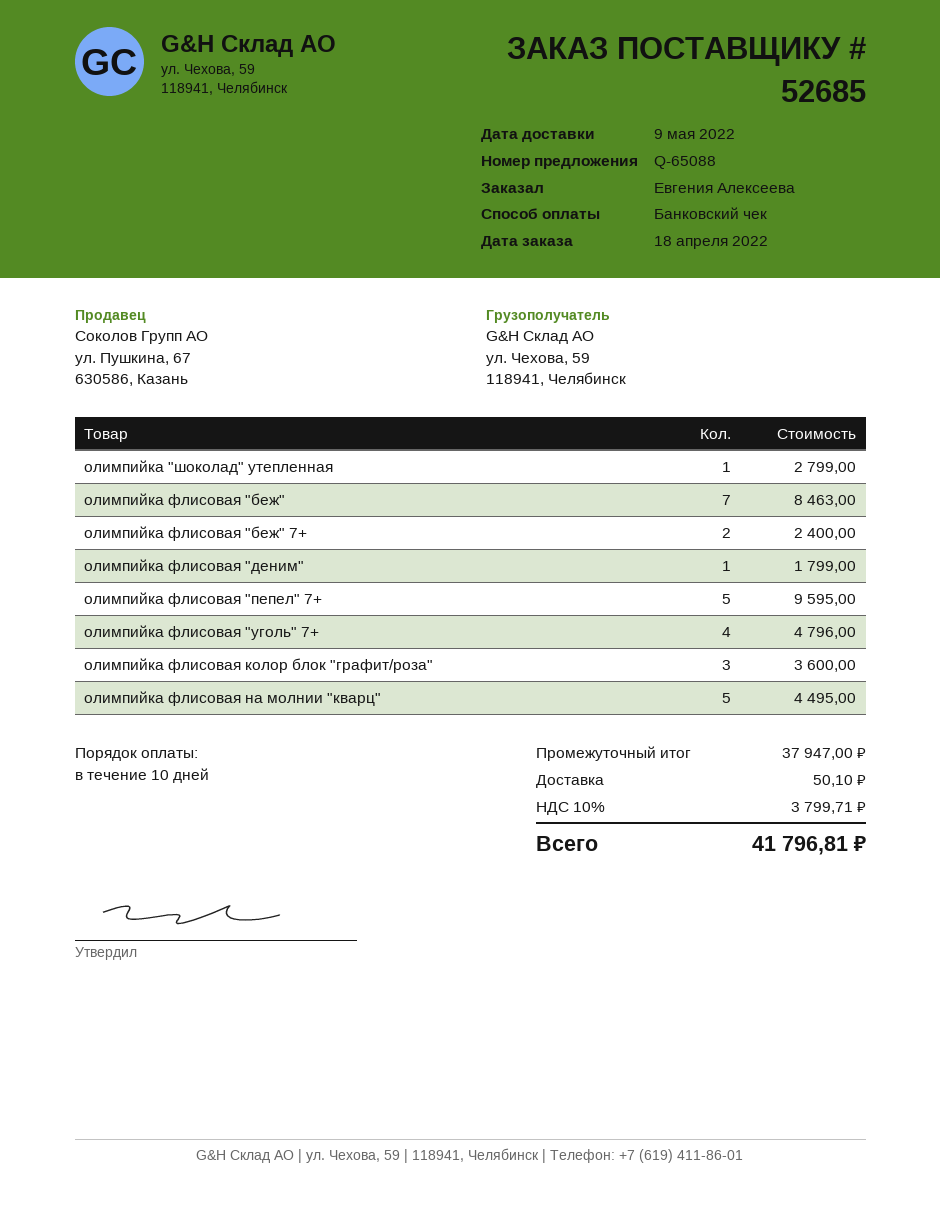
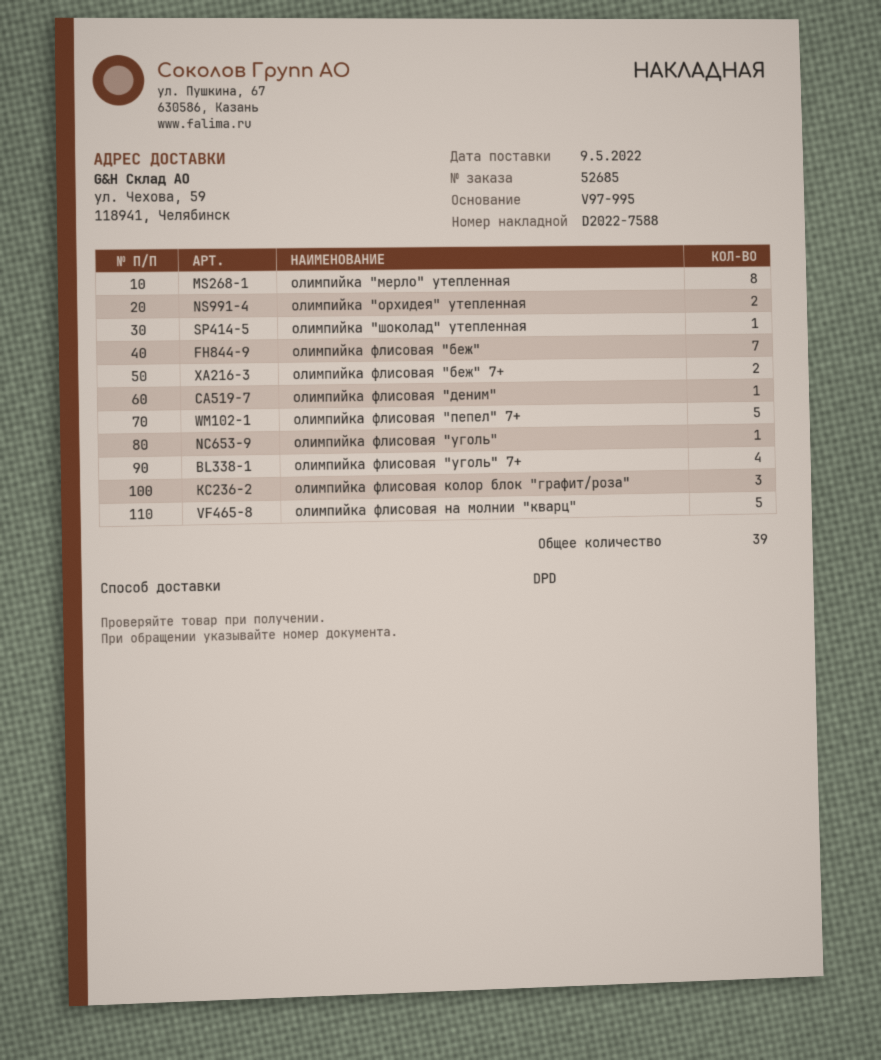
олимпийка "мерло" утепленная: none -> 8
олимпийка "орхидея" утепленная: none -> 2
олимпийка флисовая "уголь": none -> 1

